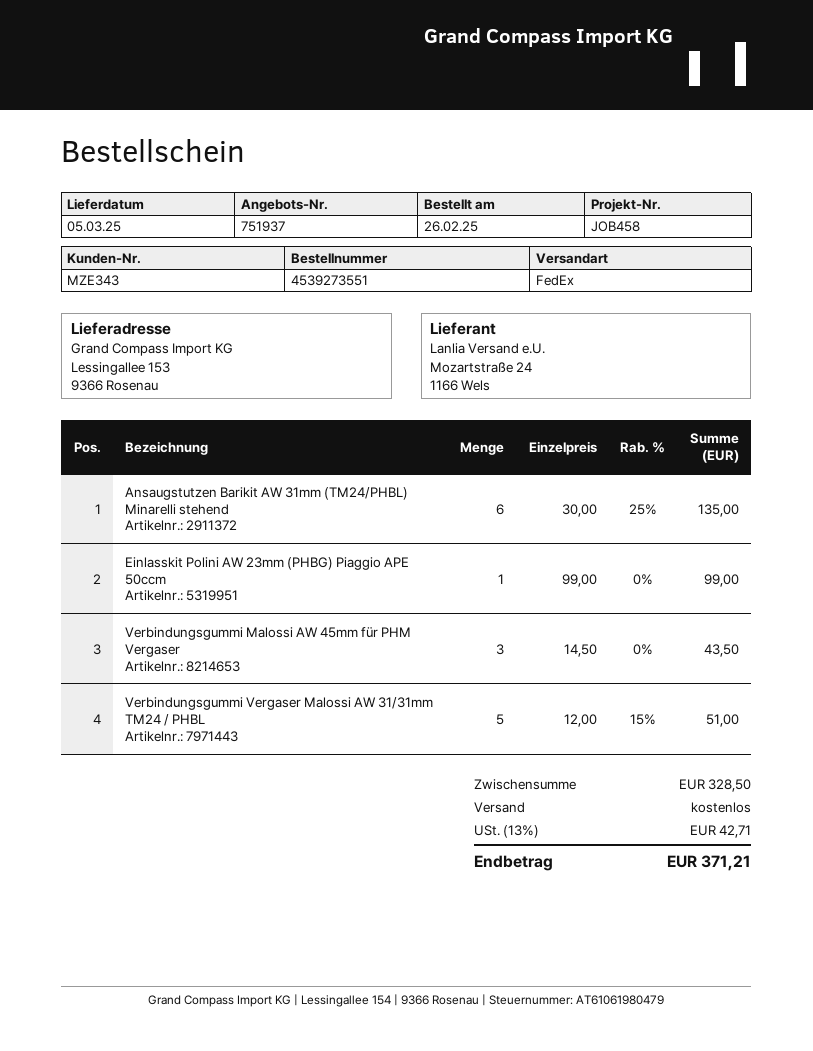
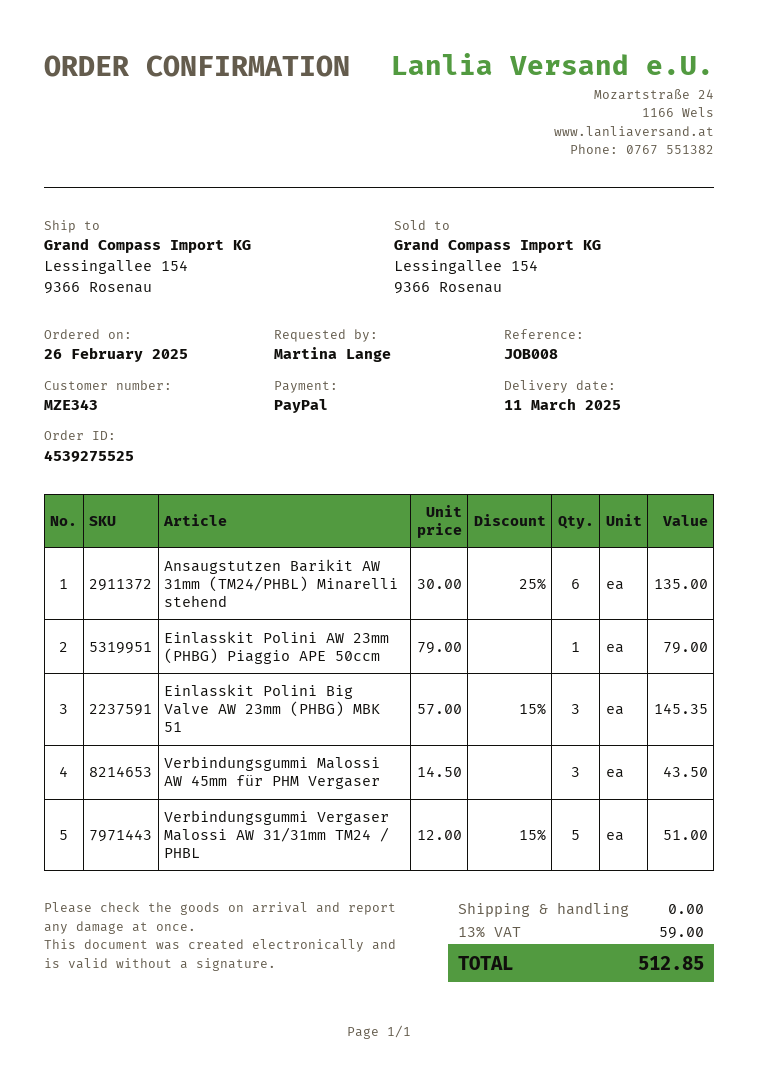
order number: 4539273551 -> 4539275525
delivery date: 2025-03-05 -> 2025-03-11
reference: JOB458 -> JOB008
ship to: Lessingallee 153, 9366 Rosenau -> Lessingallee 154, 9366 Rosenau
Einlasskit Polini AW 23mm (PHBG) Piaggio APE 50ccm: 1 x 99.00 = 99.00 -> 1 x 79.00 = 79.00
Einlasskit Polini Big Valve AW 23mm (PHBG) MBK 51: none -> 3 x 57.00 - 15% = 145.35
tax: 13% = 42.71 -> 13% = 59.00
total: 371.21 -> 512.85

